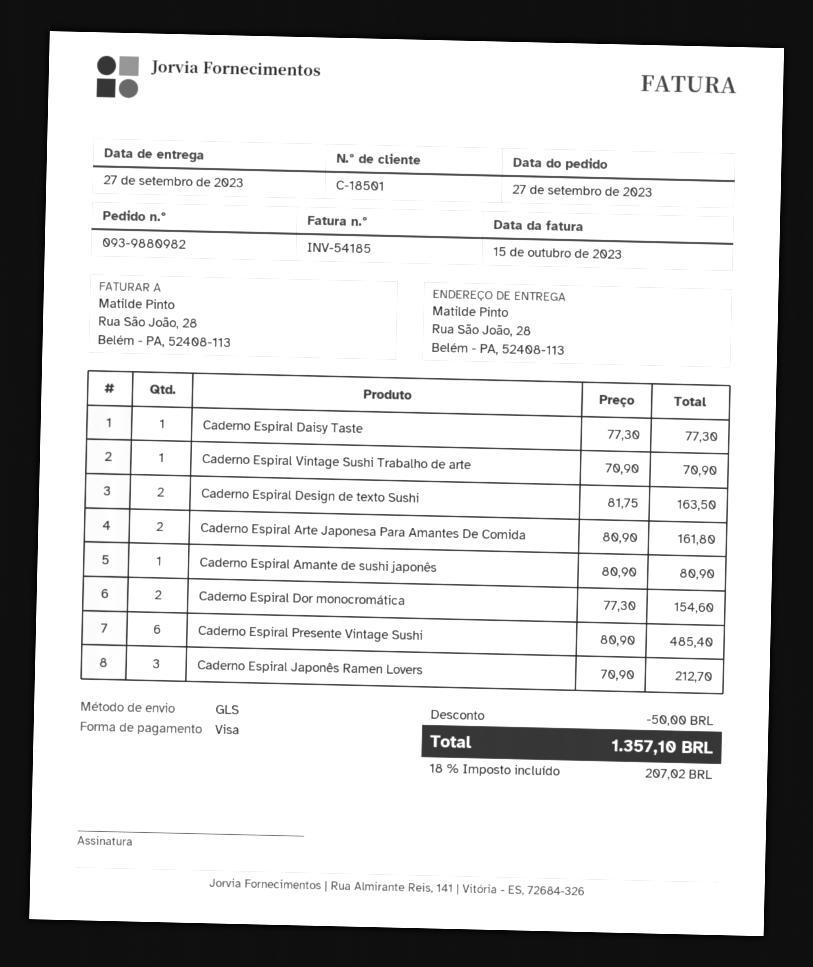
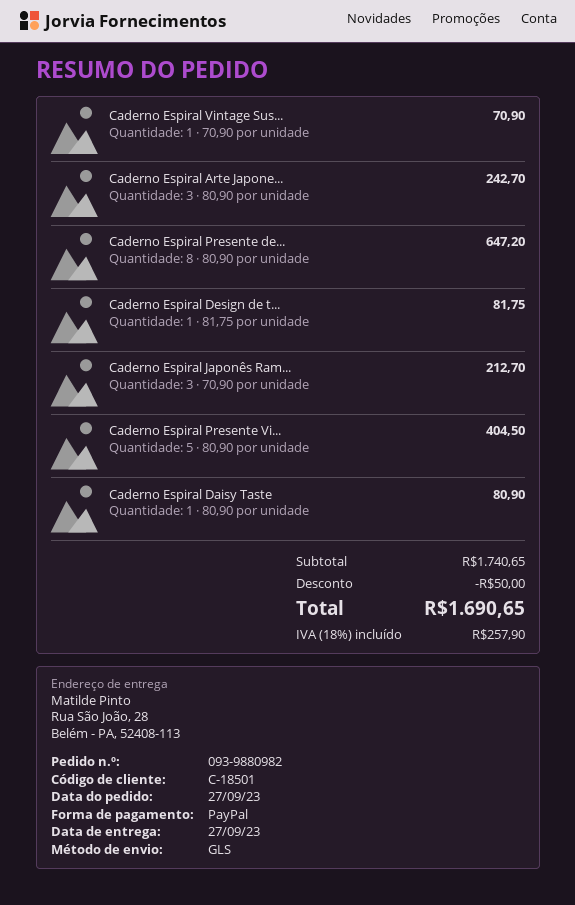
payment method: Visa -> PayPal
Caderno Espiral Daisy Taste: 1 x 77.30 = 77.30 -> 1 x 80.90 = 80.90
Caderno Espiral Design de texto Sushi: 2 x 81.75 = 163.50 -> 1 x 81.75 = 81.75
Caderno Espiral Arte Japonesa Para Amantes De Comida: 2 x 80.90 = 161.80 -> 3 x 80.90 = 242.70
Caderno Espiral Amante de sushi japonês: 1 x 80.90 = 80.90 -> none
Caderno Espiral Dor monocromática: 2 x 77.30 = 154.60 -> none
Caderno Espiral Presente Vintage Sushi: 6 x 80.90 = 485.40 -> 5 x 80.90 = 404.50
Caderno Espiral Presente de...: none -> 8 x 80.90 = 647.20
tax: 18% = 207.02 -> 18% = 257.90
total: 1357.10 -> 1690.65

